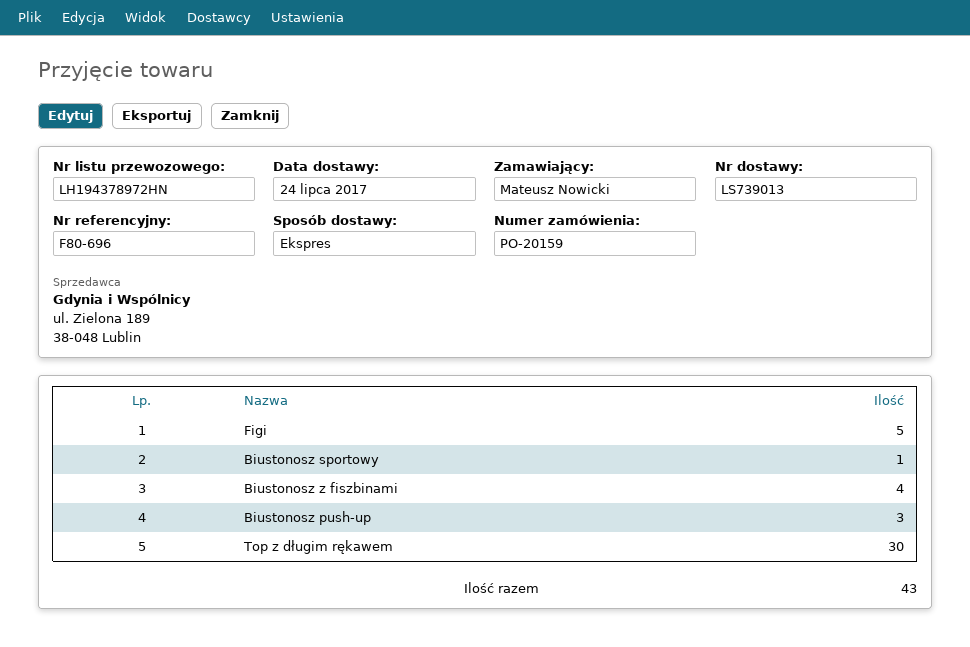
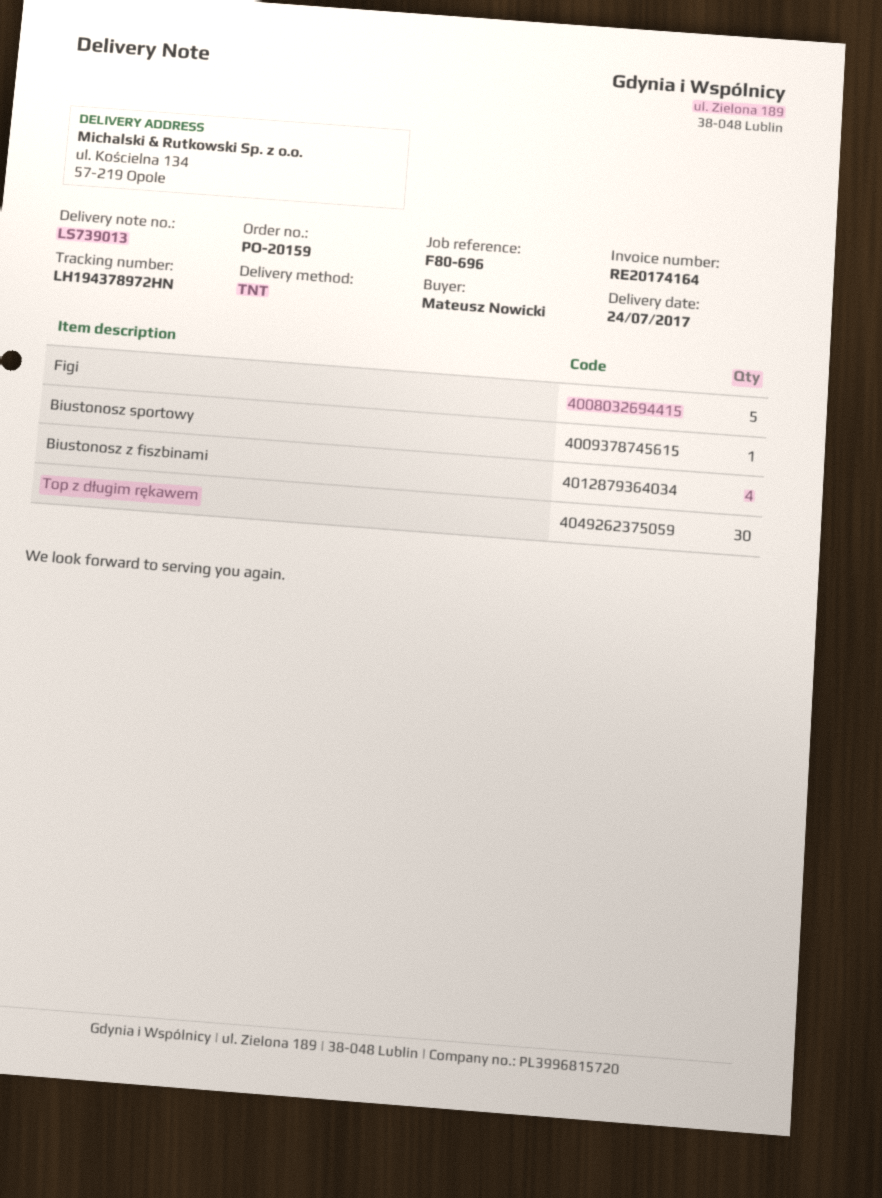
shipping method: express -> TNT
Biustonosz push-up: 3 -> none

